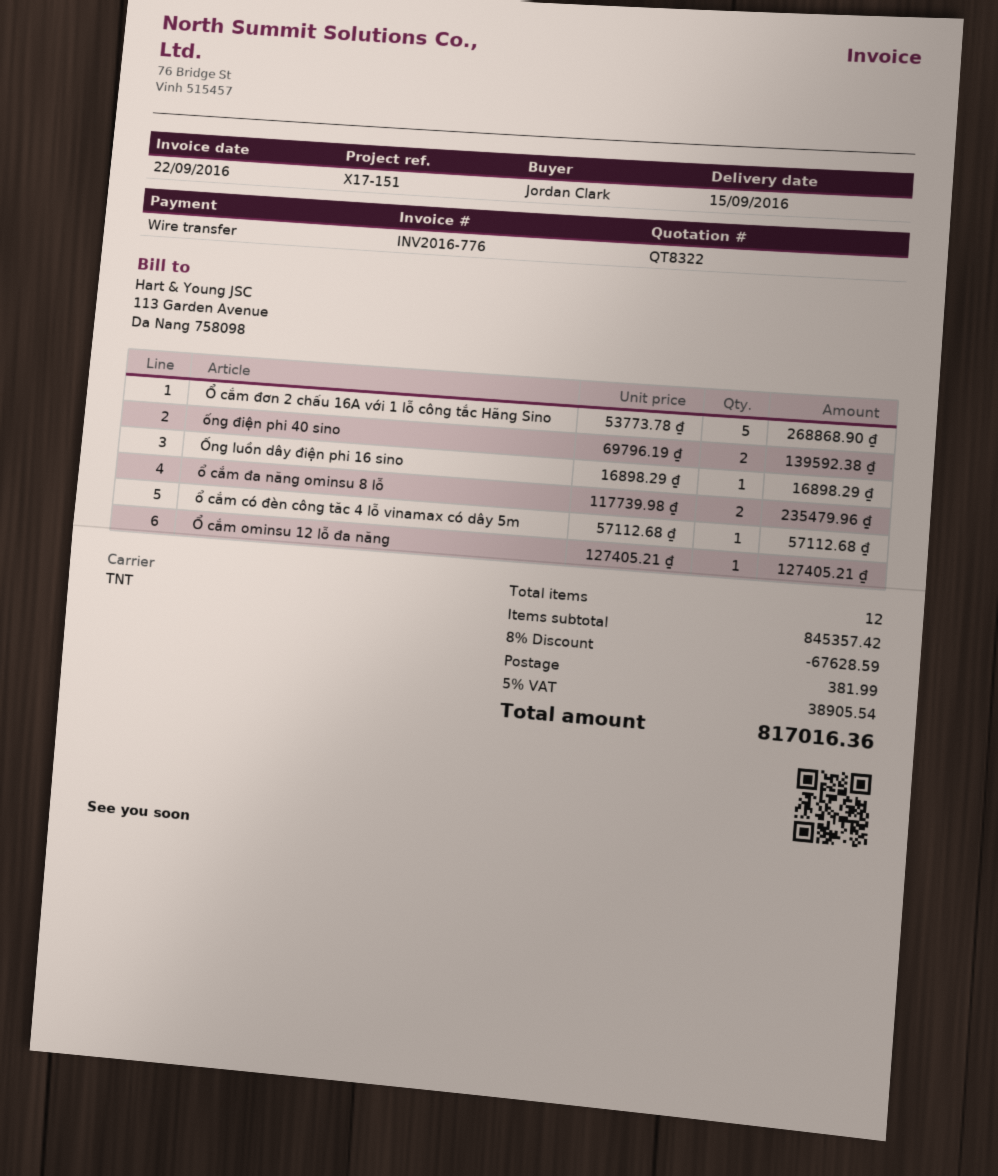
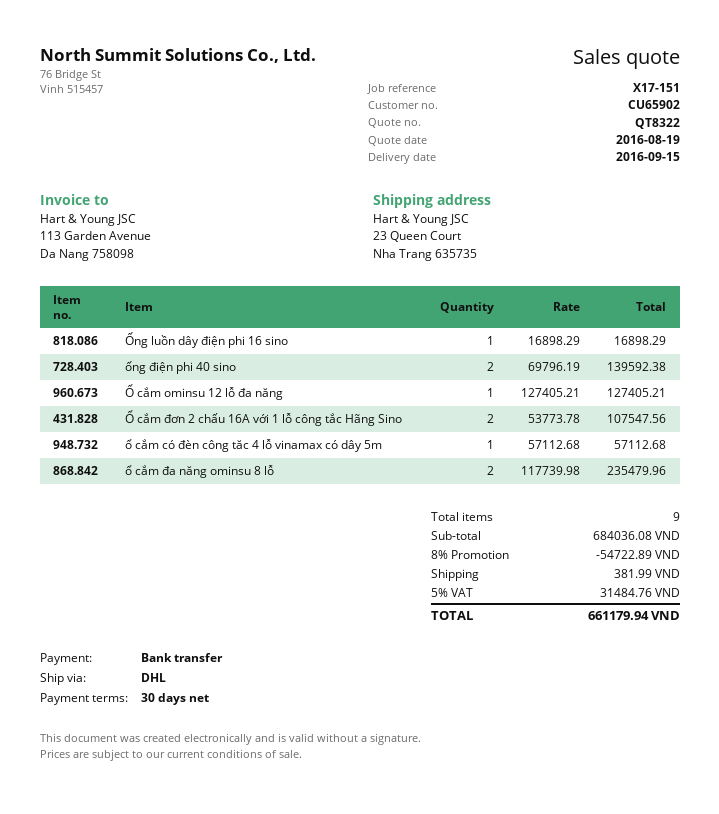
shipping method: TNT -> DHL
Ổ cắm đơn 2 chấu 16A với 1 lỗ công tắc Hãng Sino: 5 x 53773.78 = 268868.90 -> 2 x 53773.78 = 107547.56
total quantity: 12 -> 9
subtotal: 845357.42 -> 684036.08
discount: 8% = 67628.59 -> 8% = 54722.89
tax: 5% = 38905.54 -> 5% = 31484.76
total: 817016.36 -> 661179.94

